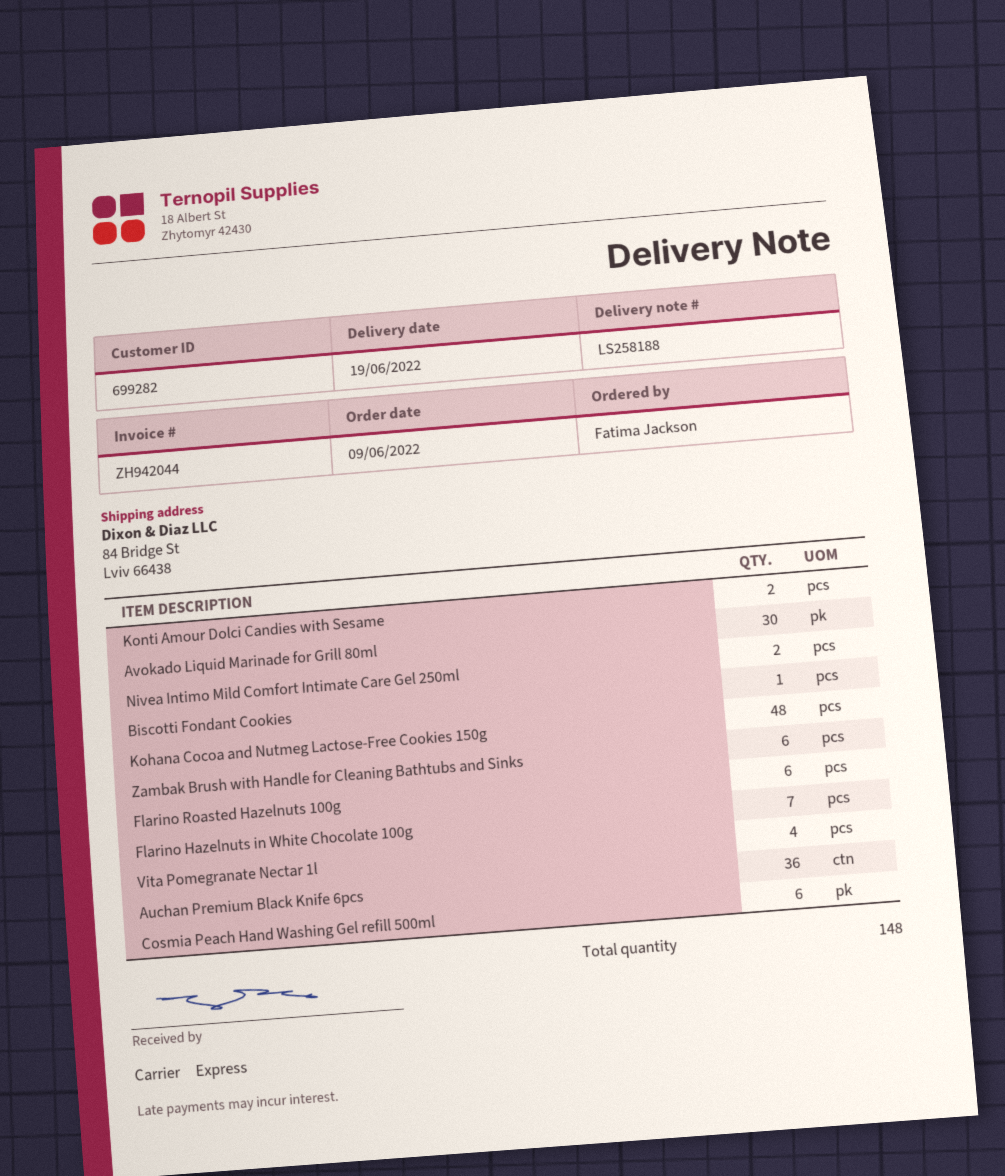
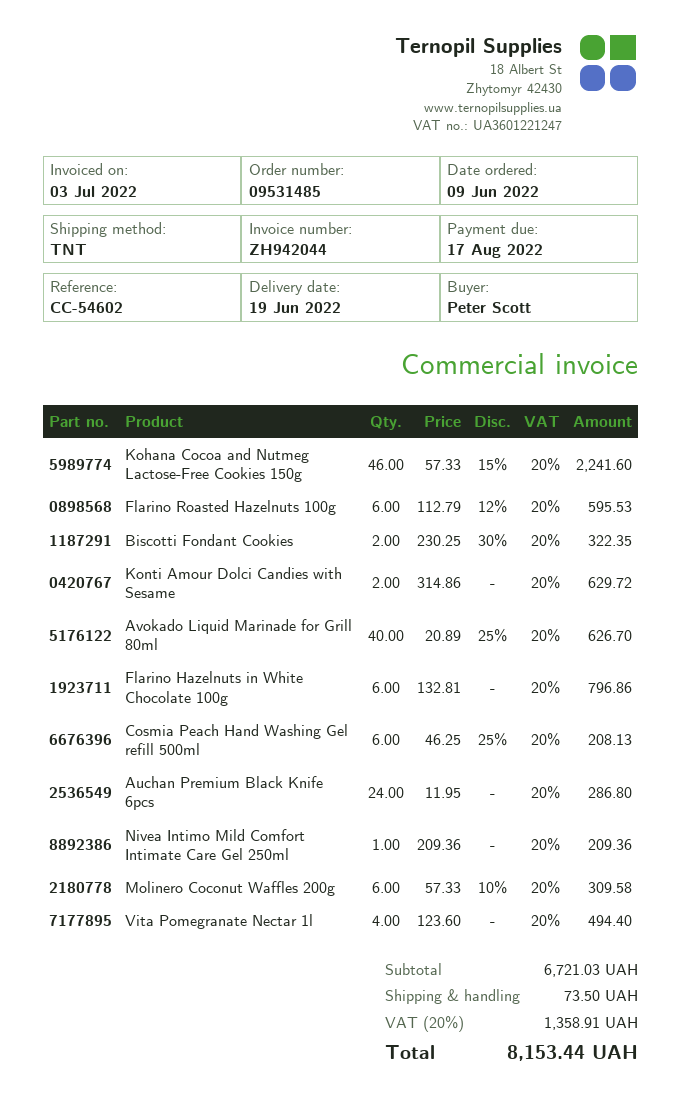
ordered by: Fatima Jackson -> Peter Scott
shipping method: express -> TNT
Avokado Liquid Marinade for Grill 80ml: 30 -> 40
Nivea Intimo Mild Comfort Intimate Care Gel 250ml: 2 -> 1
Biscotti Fondant Cookies: 1 -> 2
Kohana Cocoa and Nutmeg Lactose-Free Cookies 150g: 48 -> 46
Zambak Brush with Handle for Cleaning Bathtubs and Sinks: 6 -> none
Flarino Hazelnuts in White Chocolate 100g: 7 -> 6
Auchan Premium Black Knife 6pcs: 36 -> 24
Molinero Coconut Waffles 200g: none -> 6

